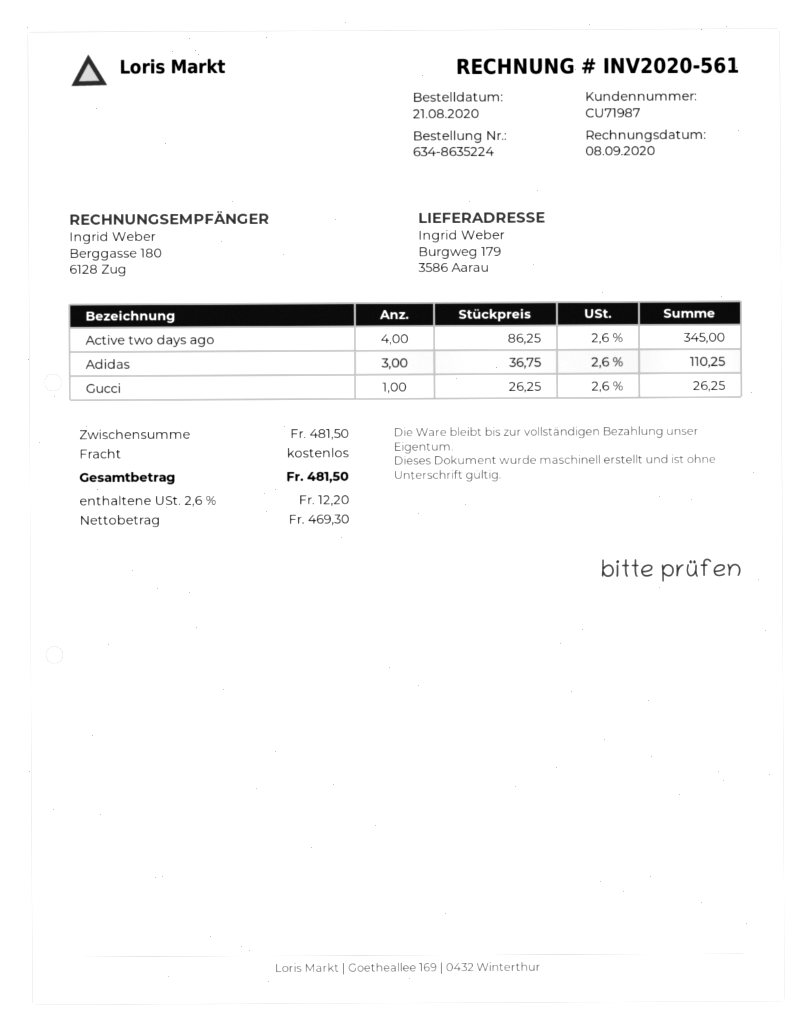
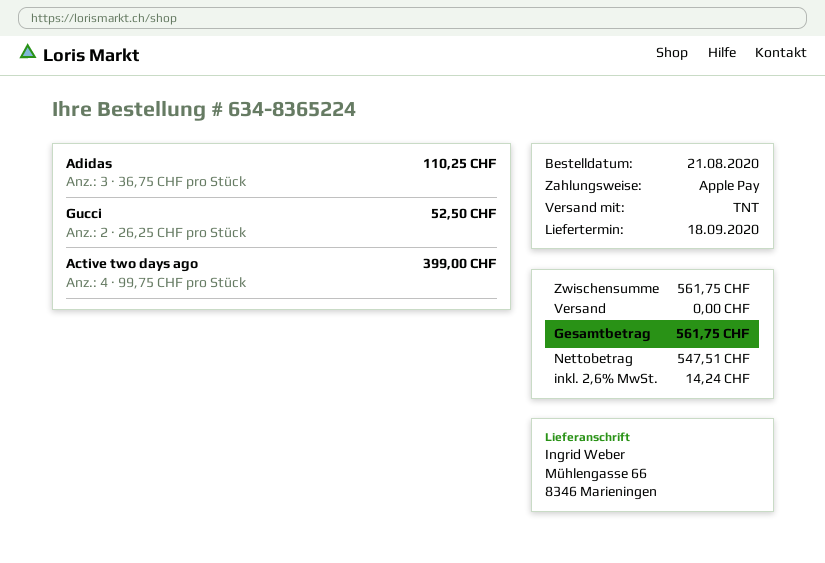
order number: 634-8635224 -> 634-8365224
ship to: Burgweg 179, 3586 Aarau -> Mühlengasse 66, 8346 Marieningen
Active two days ago: 4 x 86.25 = 345.00 -> 4 x 99.75 = 399.00
Gucci: 1 x 26.25 = 26.25 -> 2 x 26.25 = 52.50
subtotal: 481.50 -> 561.75
net: 469.30 -> 547.51
tax: 2.6% = 12.20 -> 2.6% = 14.24
total: 481.50 -> 561.75

